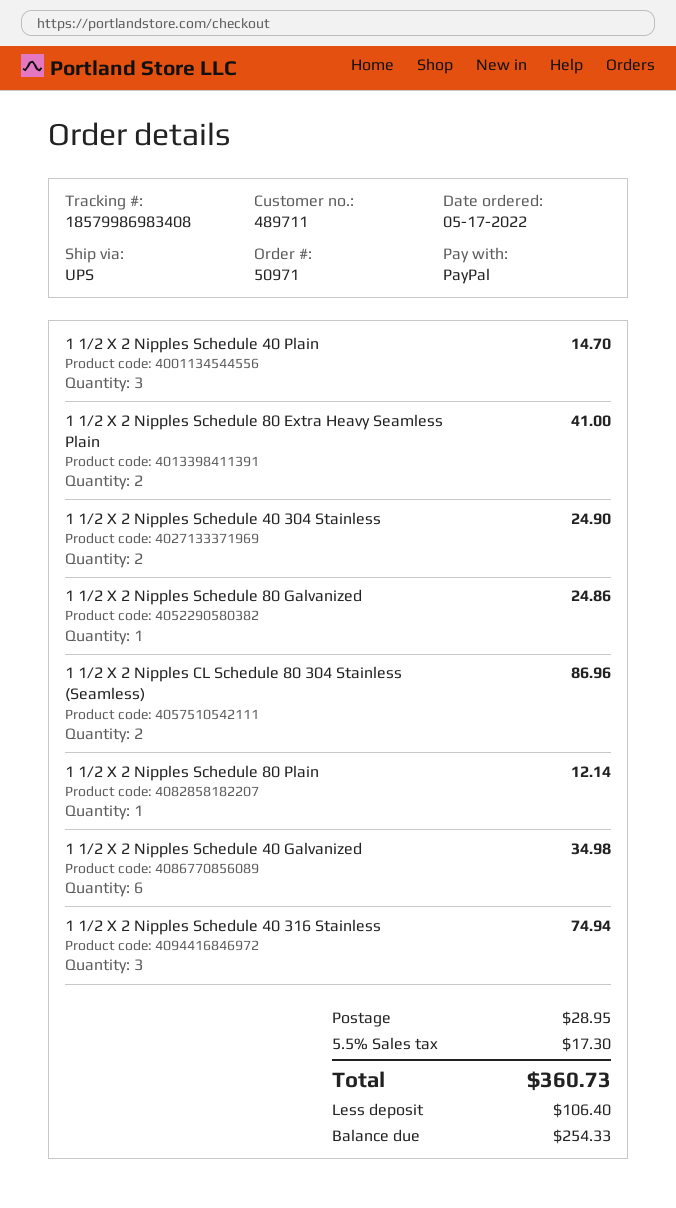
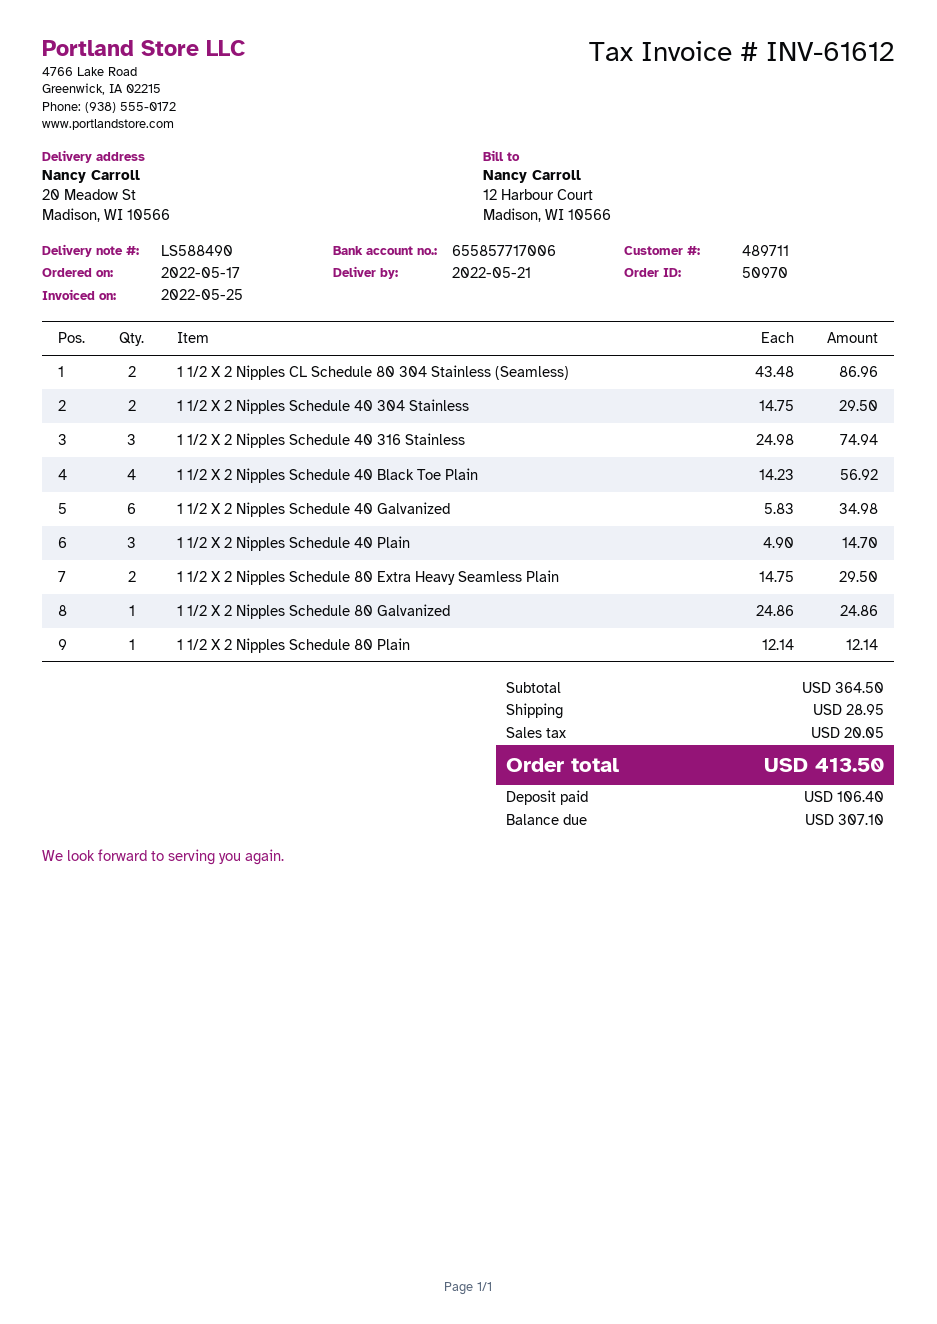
order number: 50971 -> 50970
1 1/2 X 2 Nipples Schedule 80 Extra Heavy Seamless Plain: 2 for 41.00 -> 2 for 29.50
1 1/2 X 2 Nipples Schedule 40 304 Stainless: 2 for 24.90 -> 2 for 29.50
1 1/2 X 2 Nipples Schedule 40 Black Toe Plain: none -> 4 for 56.92
tax: 17.30 -> 20.05
total: 360.73 -> 413.50
balance: 254.33 -> 307.10

